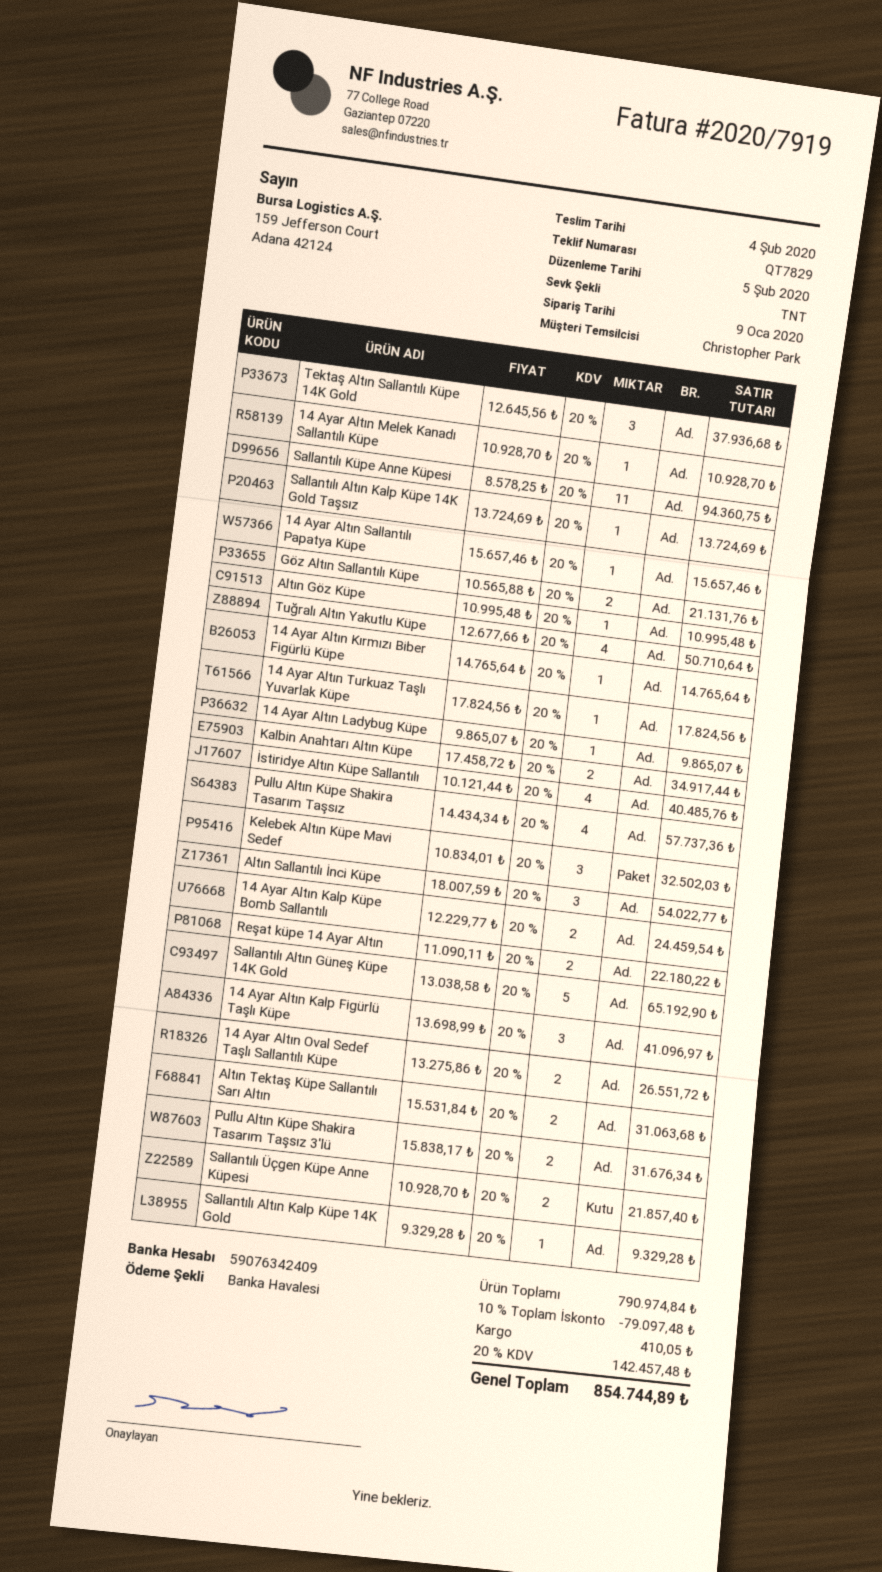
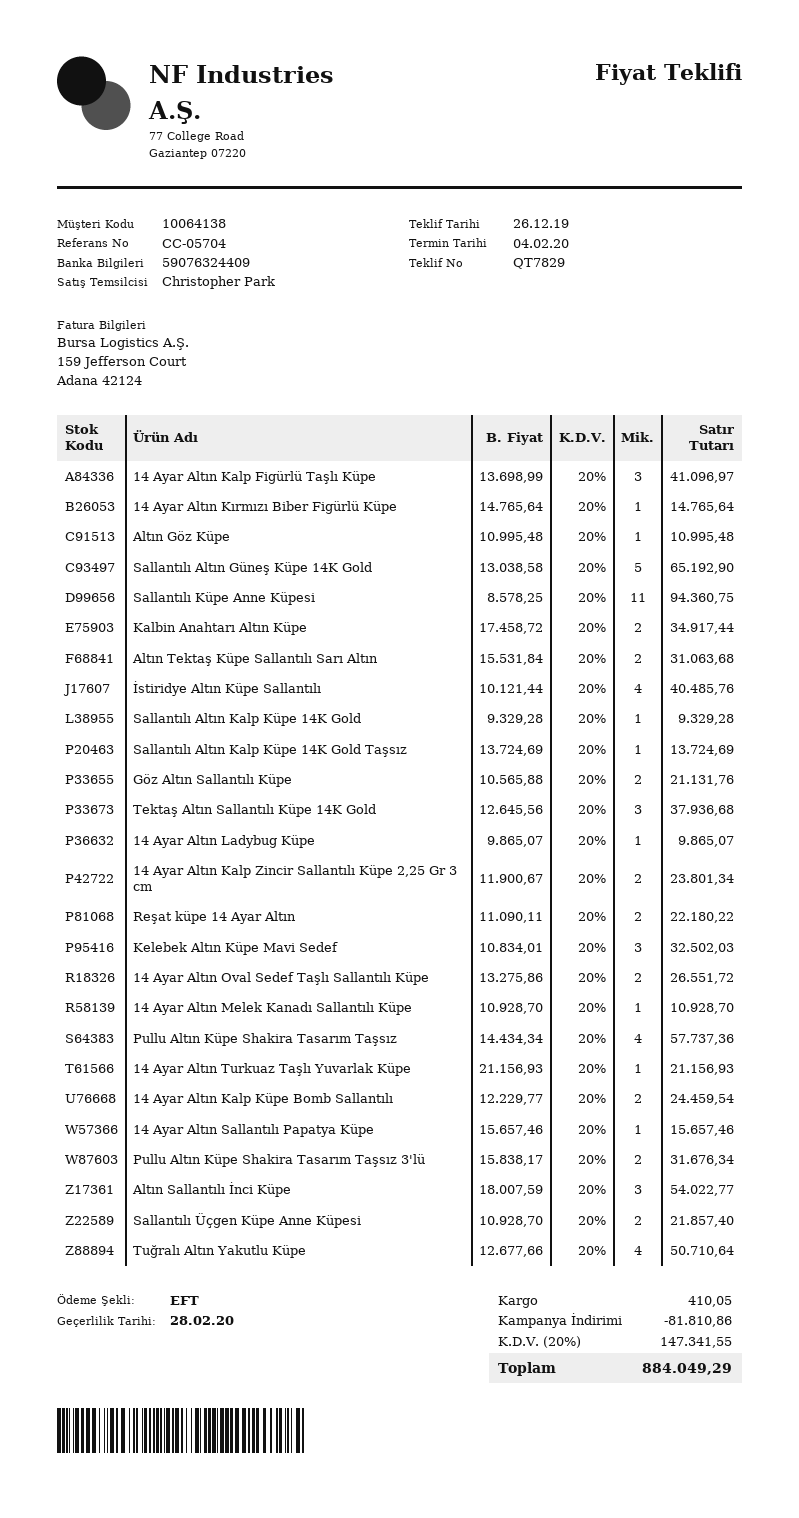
bank account: 59076342409 -> 59076324409
14 Ayar Altın Turkuaz Taşlı Yuvarlak Küpe: 1 x 17824.56 = 17824.56 -> 1 x 21156.93 = 21156.93
14 Ayar Altın Kalp Zincir Sallantılı Küpe 2,25 Gr 3 cm: none -> 2 x 11900.67 = 23801.34
discount: 79097.48 -> 81810.86
tax: 20% = 142457.48 -> 20% = 147341.55
total: 854744.89 -> 884049.29

